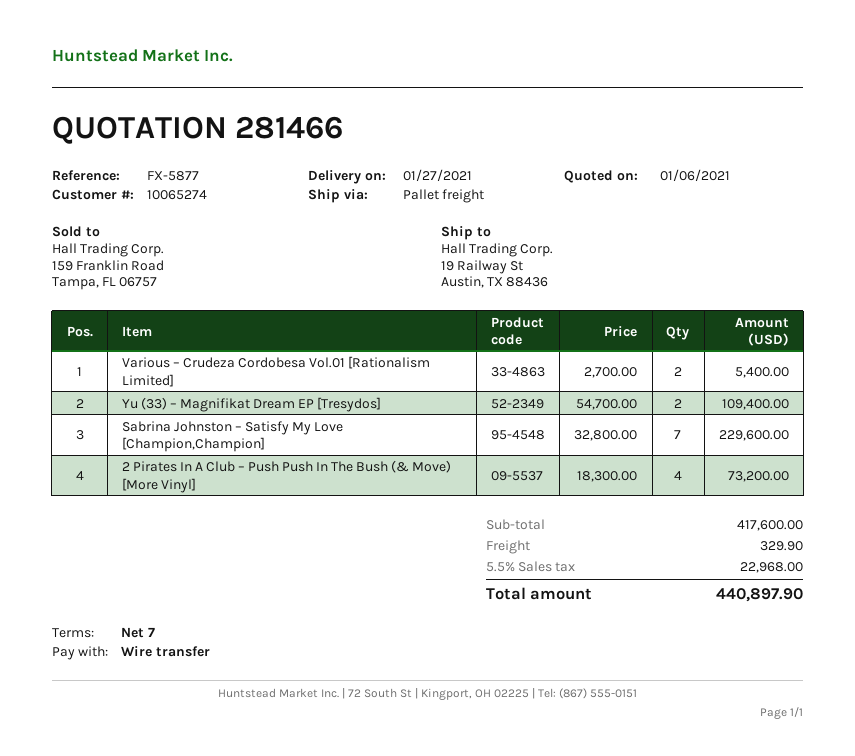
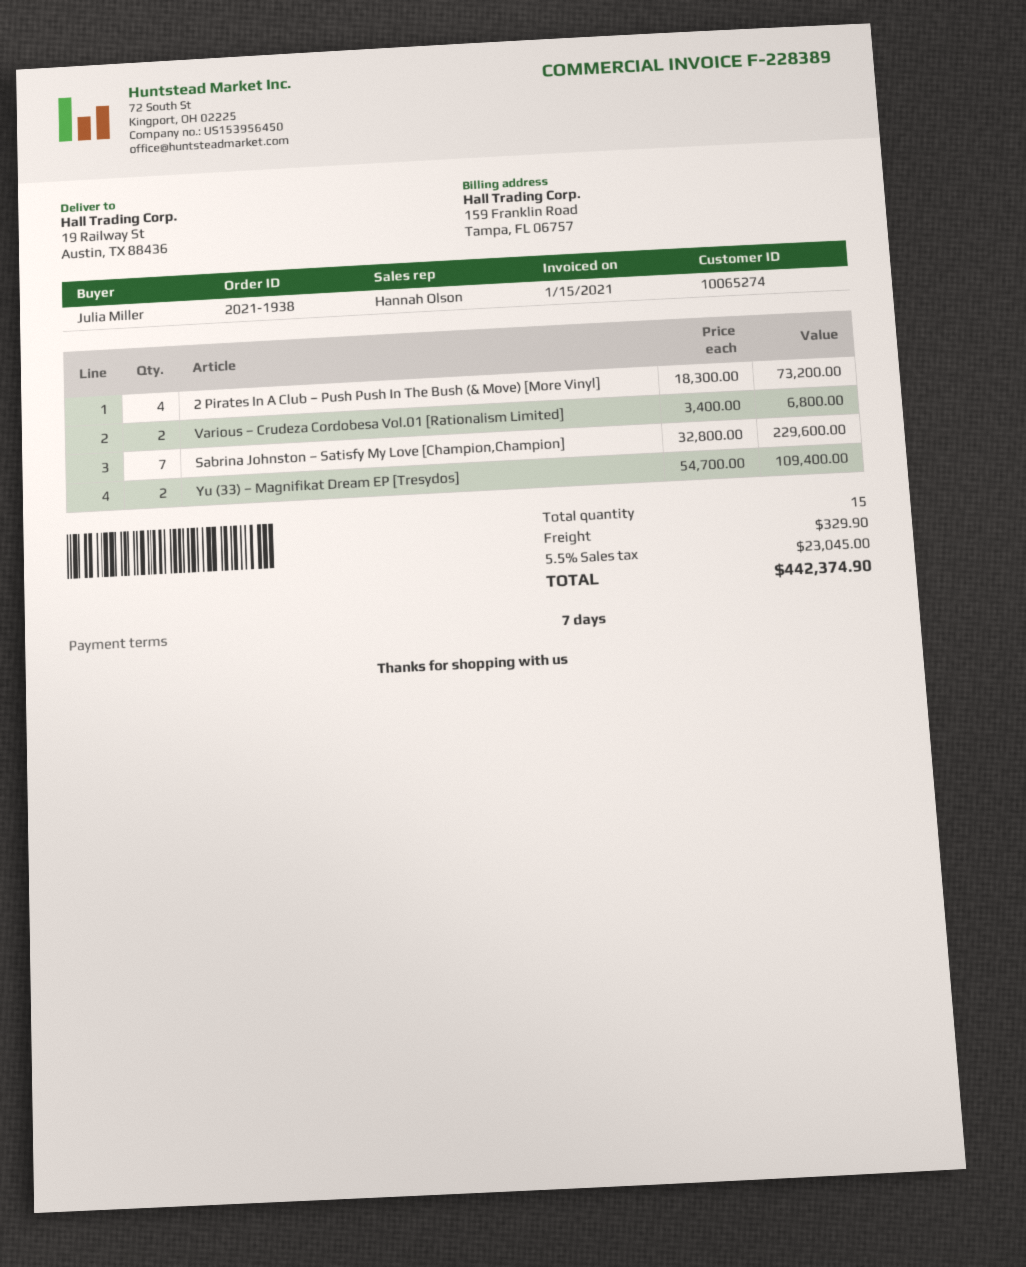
Various – Crudeza Cordobesa Vol.01 [Rationalism Limited]: 2 x 2700.00 = 5400.00 -> 2 x 3400.00 = 6800.00
tax: 5.5% = 22968.00 -> 5.5% = 23045.00
total: 440897.90 -> 442374.90

